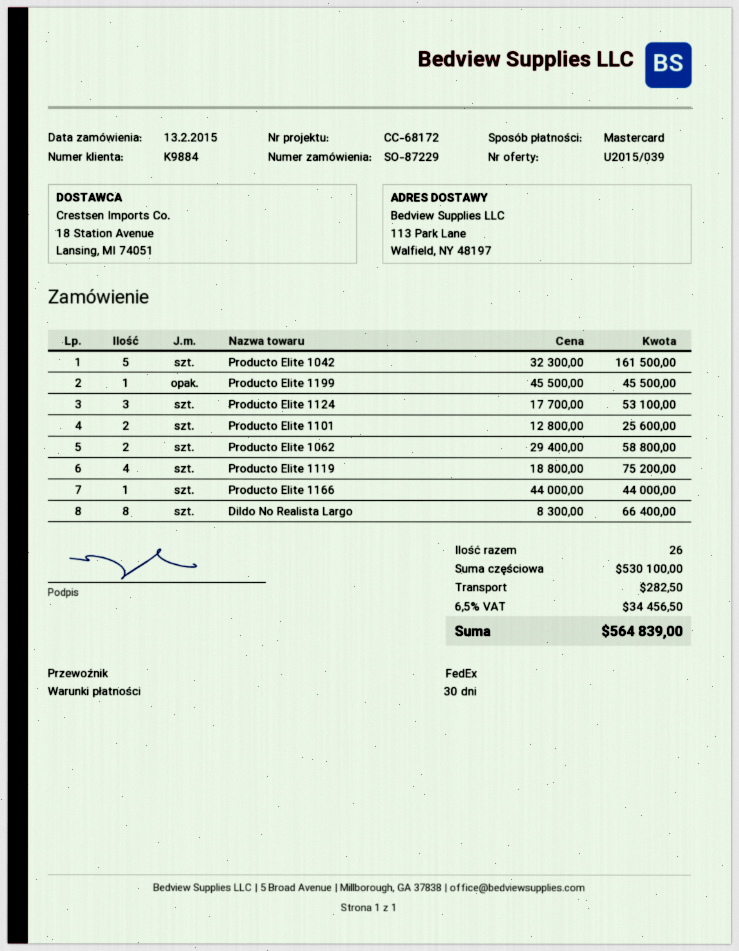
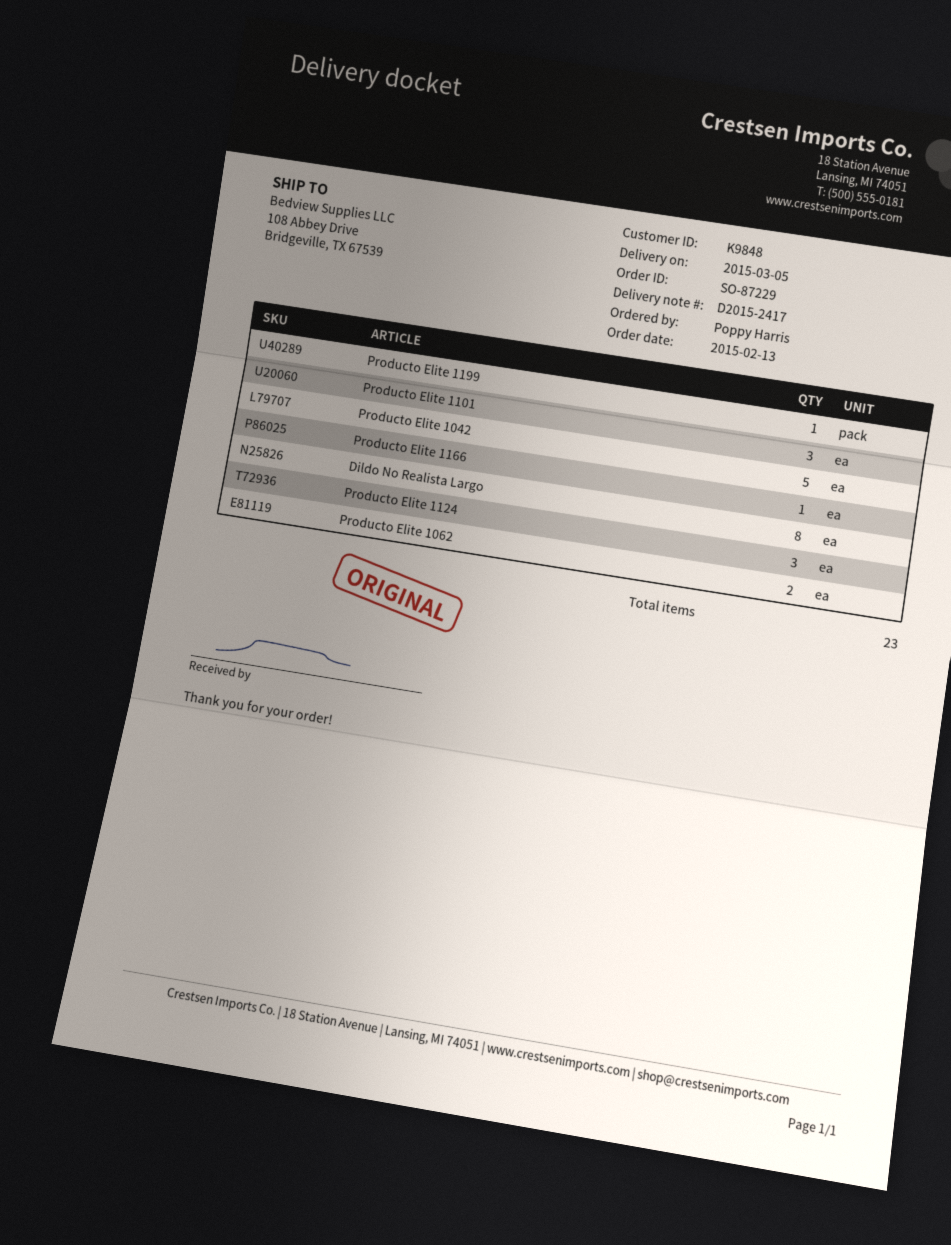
customer number: K9884 -> K9848
ship to: 113 Park Lane, Walfield, NY 48197 -> 108 Abbey Drive, Bridgeville, TX 67539
Producto Elite 1101: 2 -> 3
Producto Elite 1119: 4 -> none
total quantity: 26 -> 23

